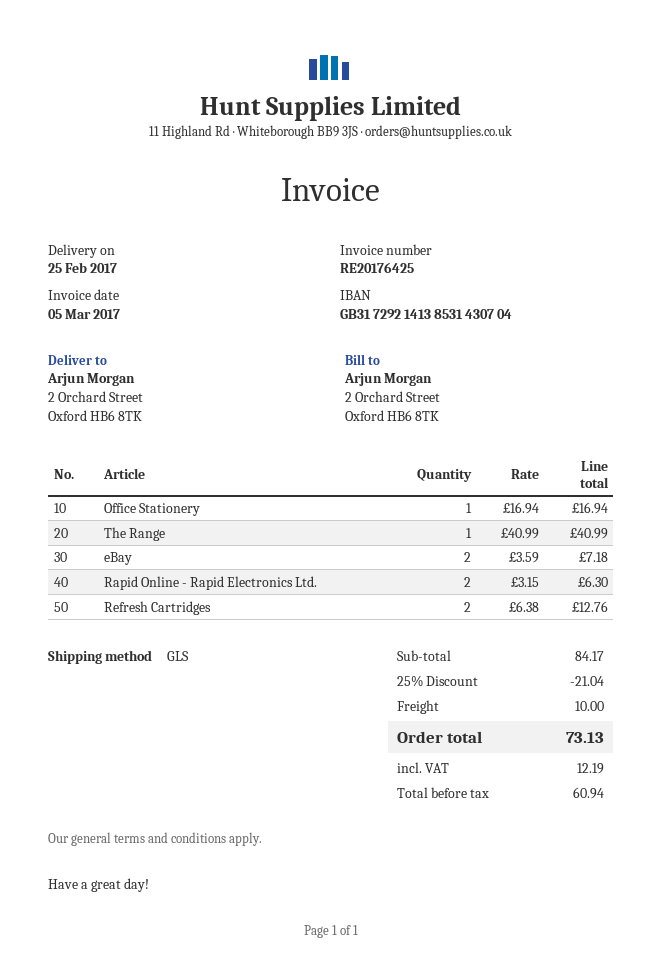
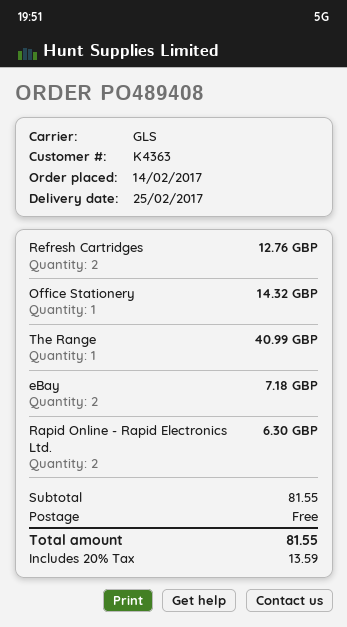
Office Stationery: 1 for 16.94 -> 1 for 14.32
subtotal: 84.17 -> 81.55
discount: 25% = 21.04 -> none
shipping: 10.00 -> 0.00
tax: 12.19 -> 13.59
total: 73.13 -> 81.55

